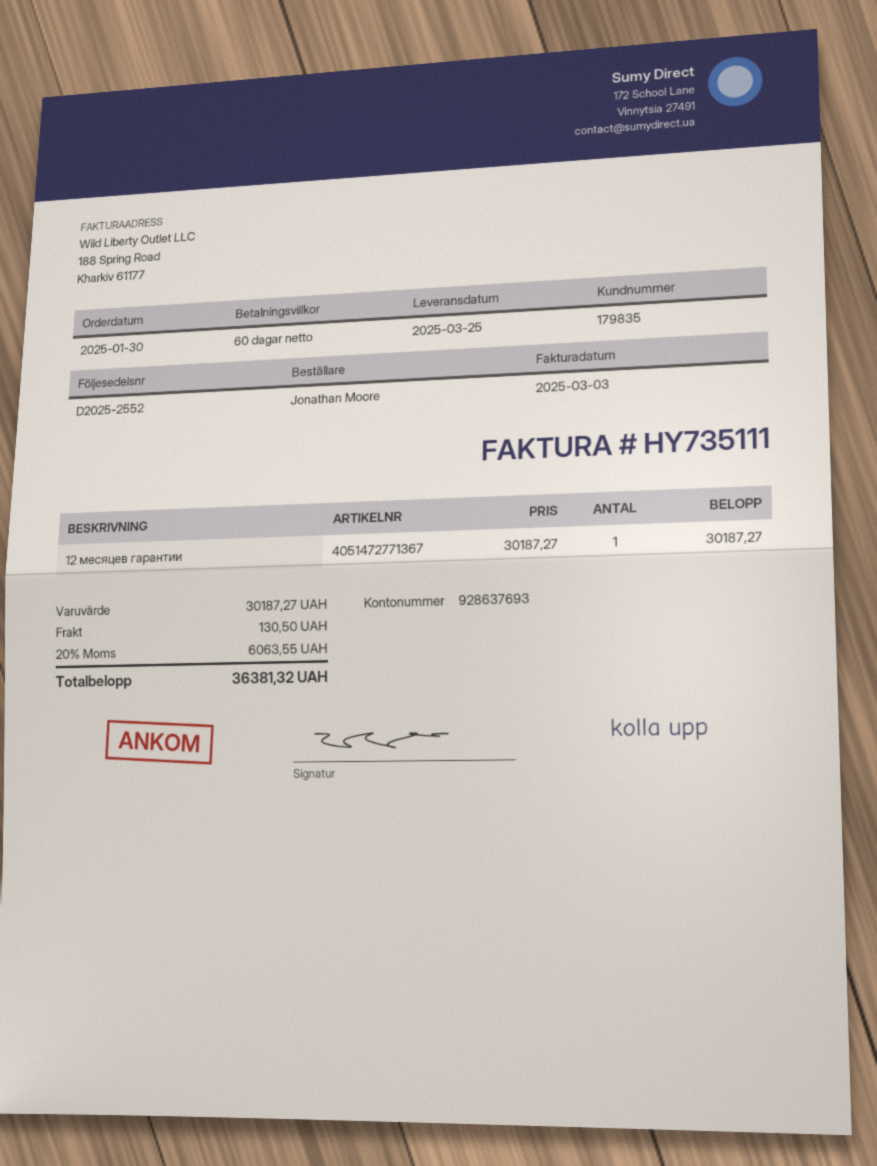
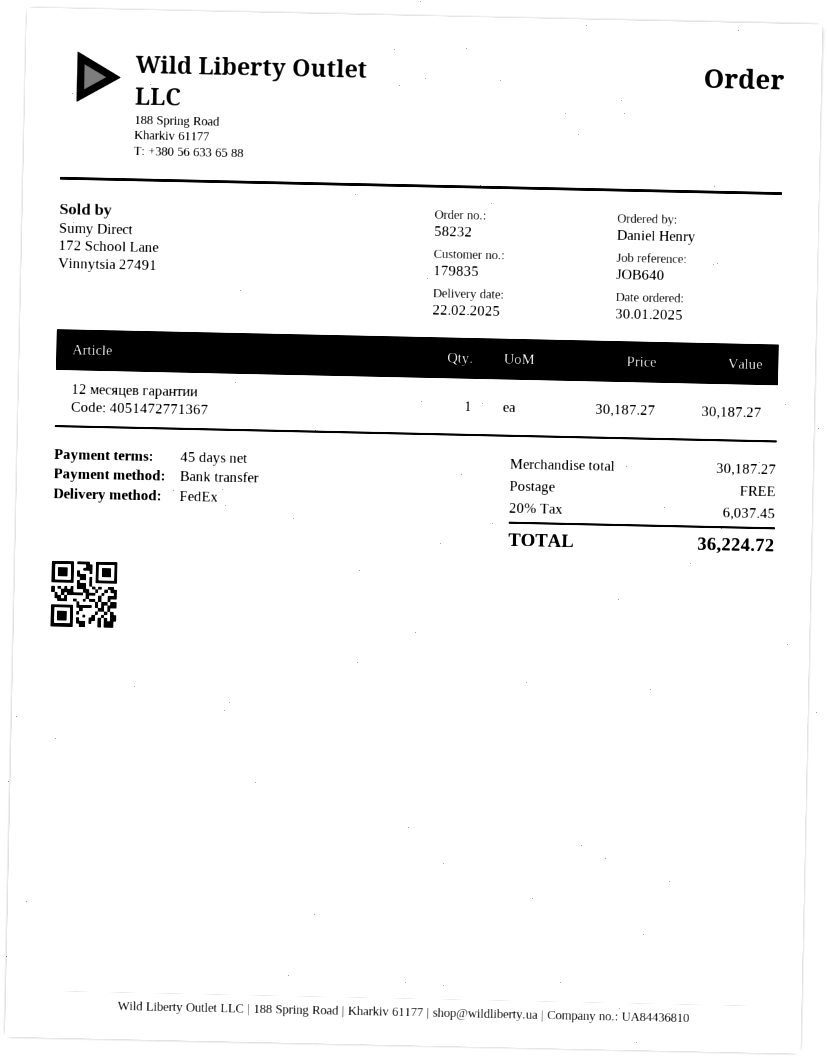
delivery date: 2025-03-25 -> 2025-02-22
payment terms: 60 days -> 45 days
ordered by: Jonathan Moore -> Daniel Henry
shipping: 130.50 -> 0.00
tax: 20% = 6063.55 -> 20% = 6037.45
total: 36381.32 -> 36224.72

